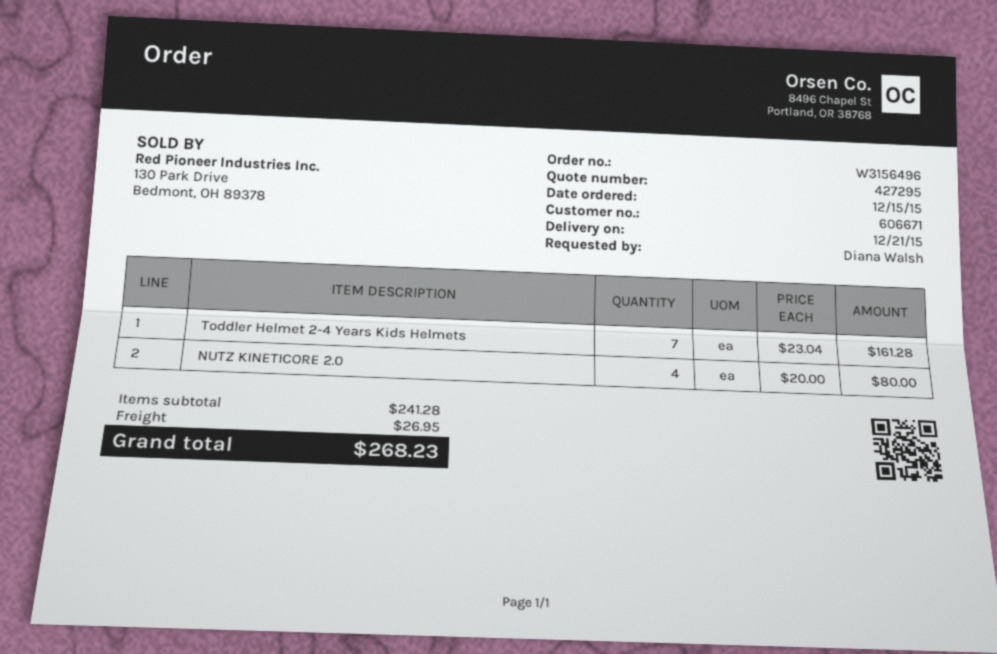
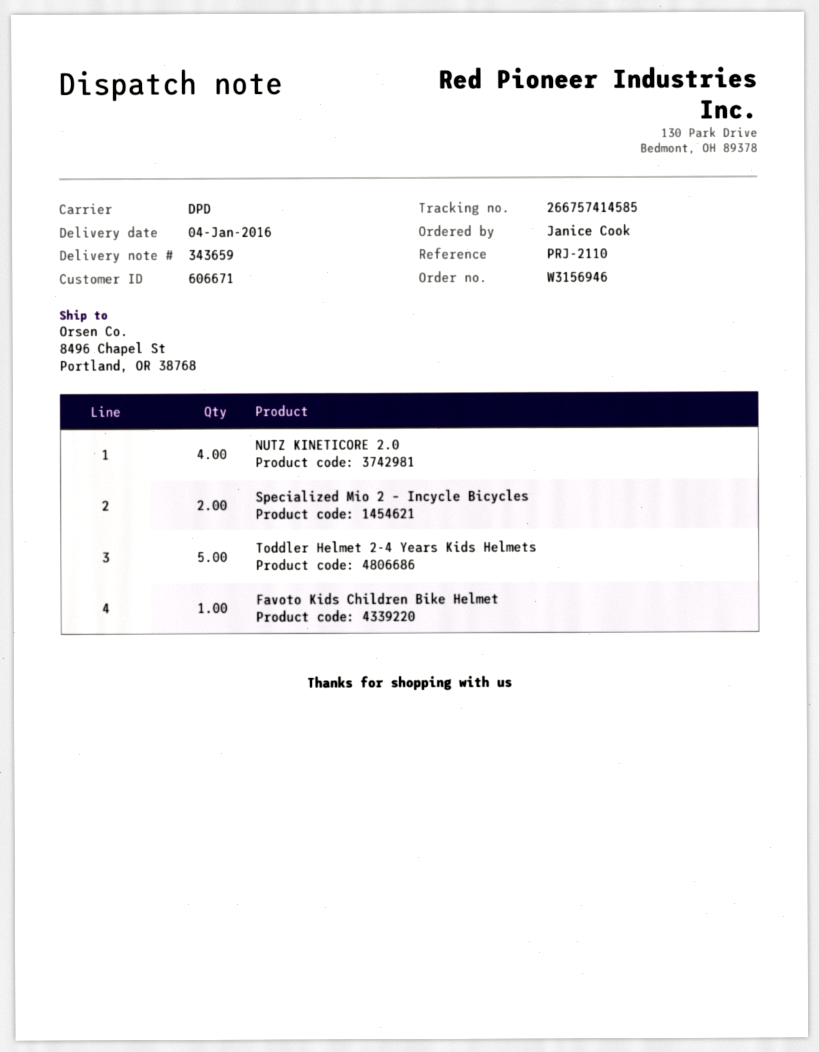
order number: W3156496 -> W3156946
delivery date: 2015-12-21 -> 2016-01-04
ordered by: Diana Walsh -> Janice Cook
Toddler Helmet 2-4 Years Kids Helmets: 7 -> 5
Specialized Mio 2 – Incycle Bicycles: none -> 2
Favoto Kids Children Bike Helmet: none -> 1

